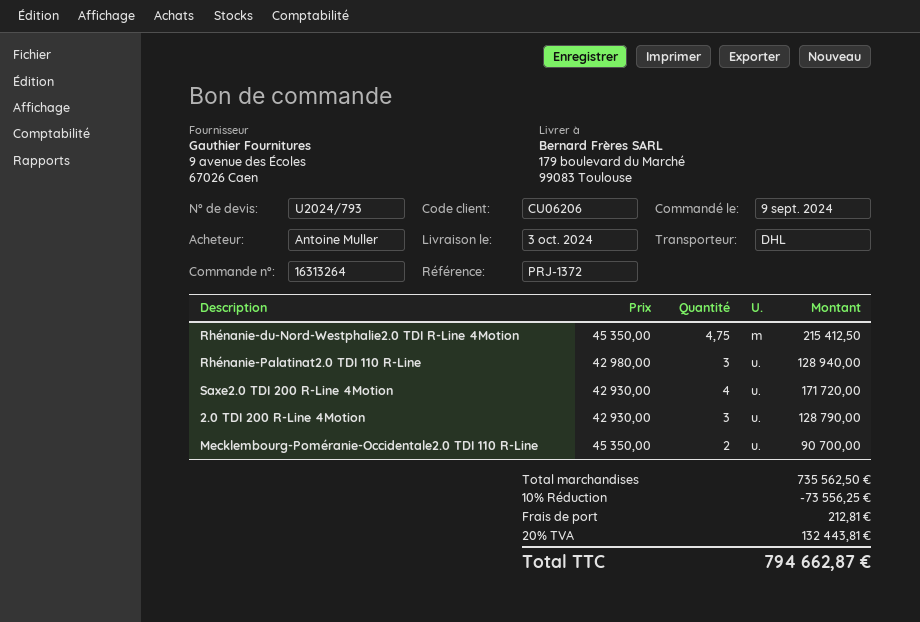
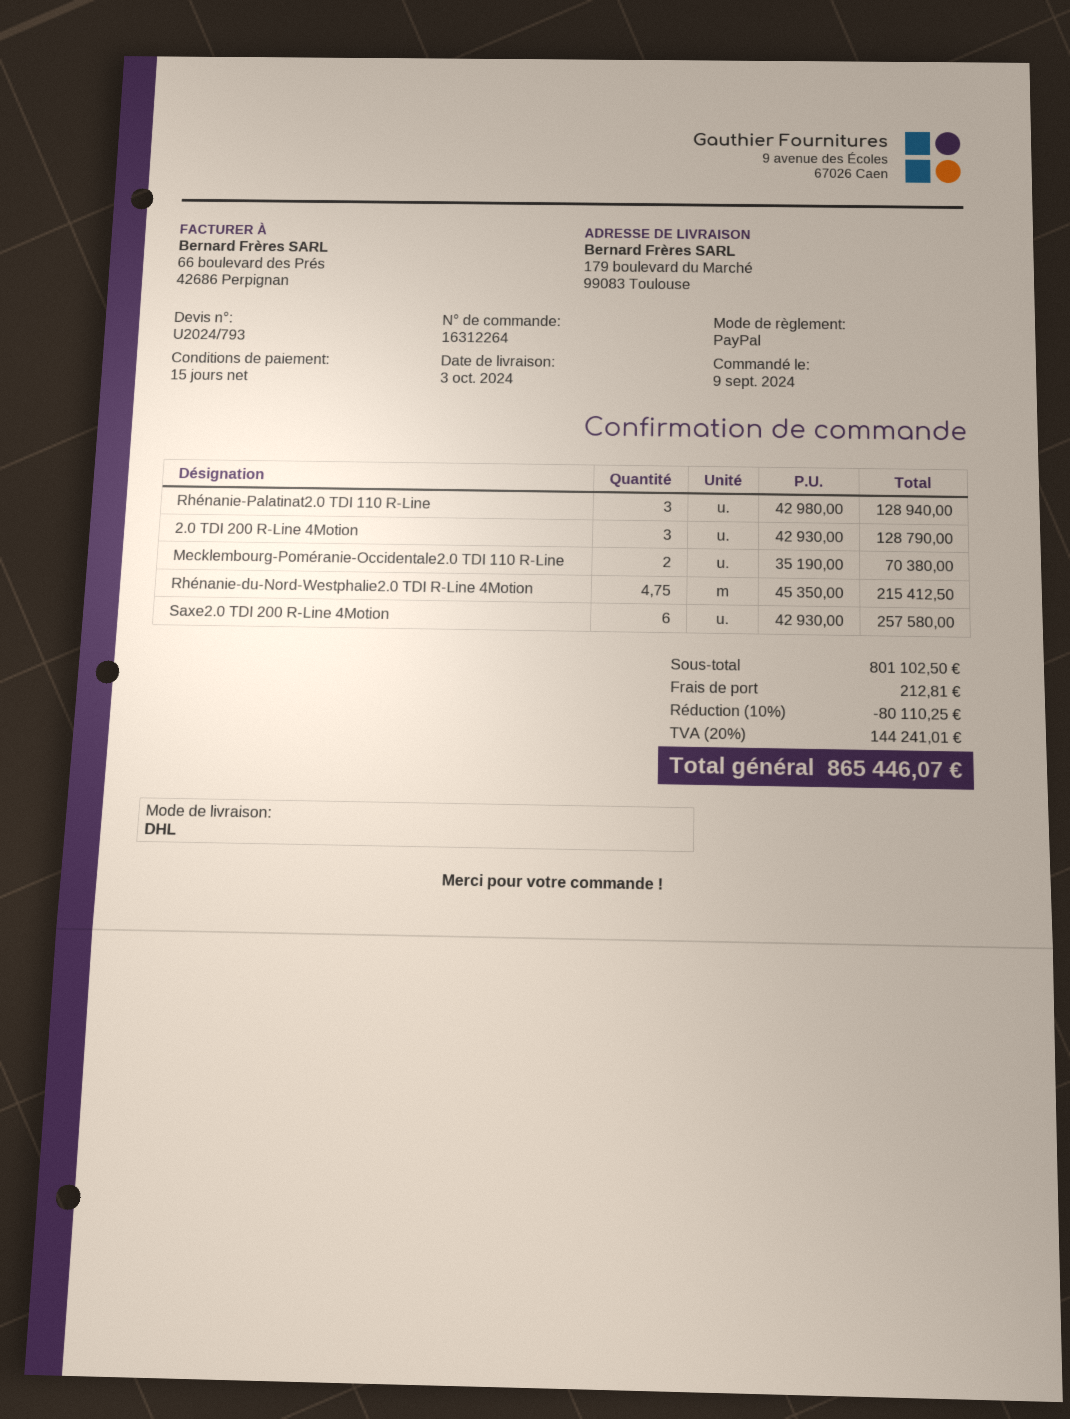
order number: 16313264 -> 16312264
Saxe2.0 TDI 200 R-Line 4Motion: 4 x 42930.00 = 171720.00 -> 6 x 42930.00 = 257580.00
Mecklembourg-Poméranie-Occidentale2.0 TDI 110 R-Line: 2 x 45350.00 = 90700.00 -> 2 x 35190.00 = 70380.00
subtotal: 735562.50 -> 801102.50
discount: 10% = 73556.25 -> 10% = 80110.25
tax: 20% = 132443.81 -> 20% = 144241.01
total: 794662.87 -> 865446.07

